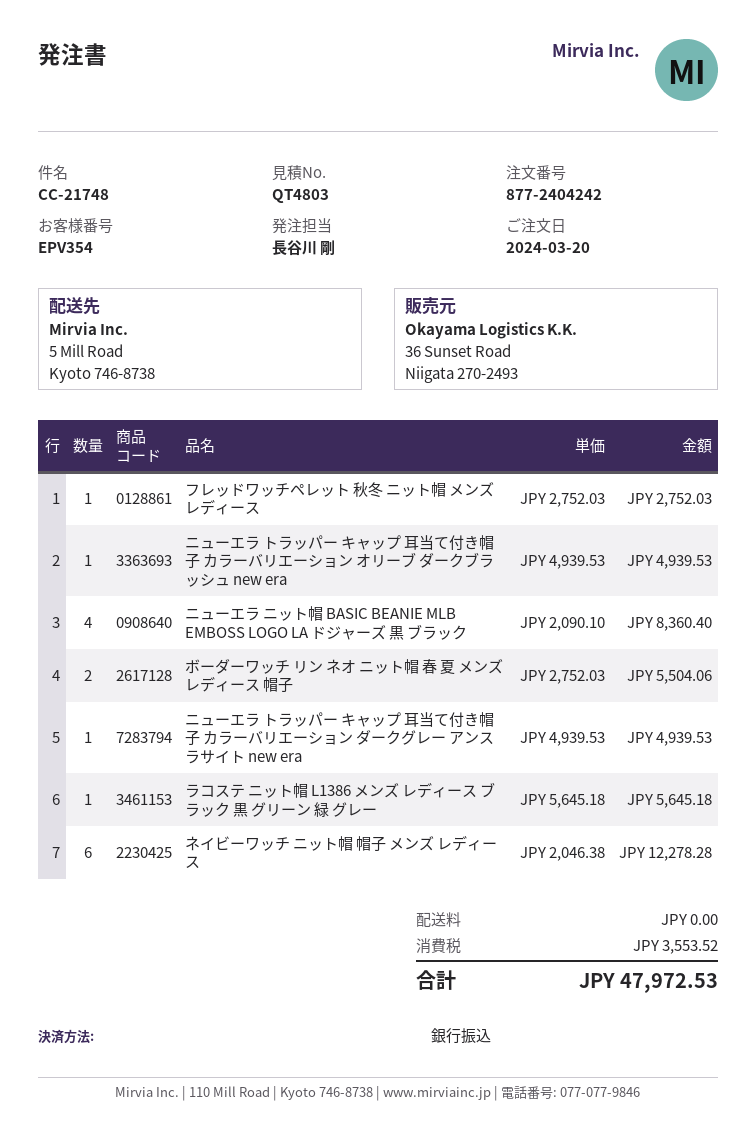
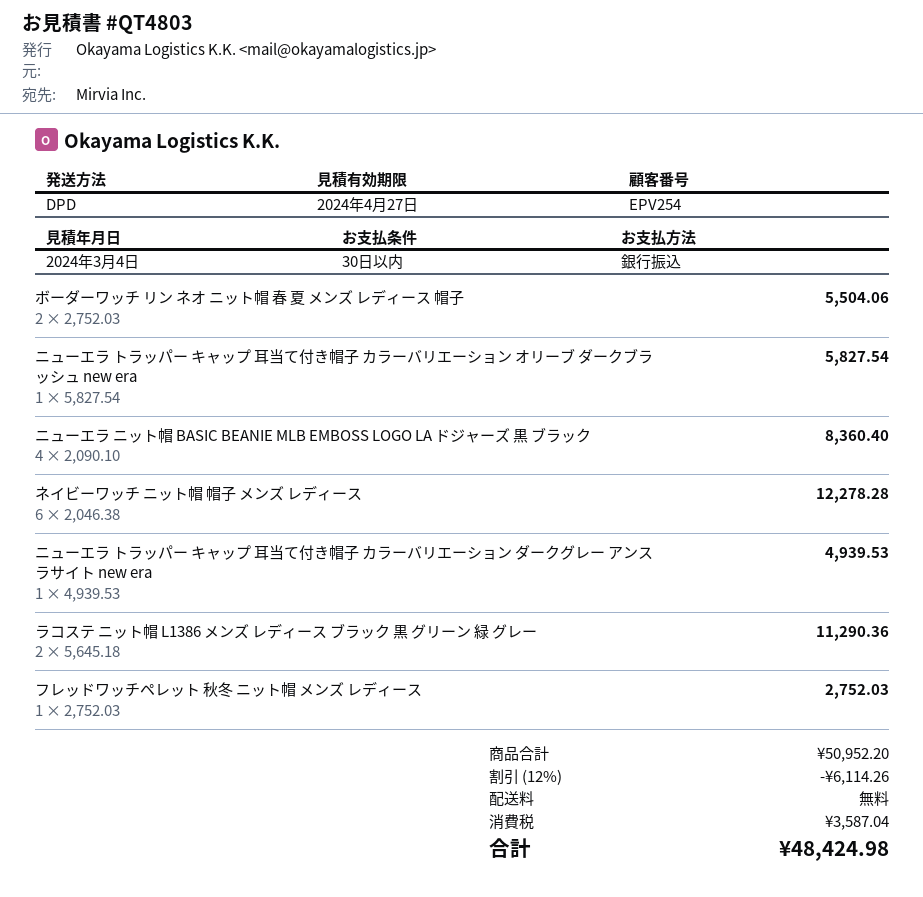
customer number: EPV354 -> EPV254
ニューエラ トラッパー キャップ 耳当て付き帽子 カラーバリエーション オリーブ ダークブラッシュ new era: 1 x 4939.53 = 4939.53 -> 1 x 5827.54 = 5827.54
ラコステ ニット帽 L1386 メンズ レディース ブラック 黒 グリーン 緑 グレー: 1 x 5645.18 = 5645.18 -> 2 x 5645.18 = 11290.36
discount: none -> 12% = 6114.26
tax: 3553.52 -> 3587.04
total: 47972.53 -> 48424.98

